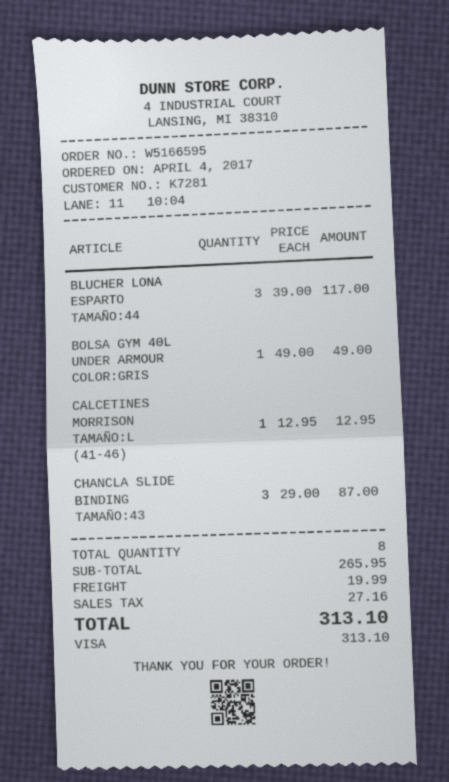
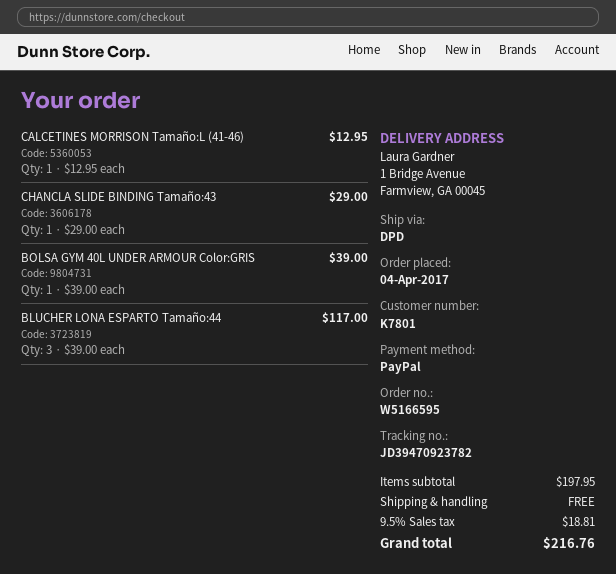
customer number: K7281 -> K7801
payment method: Visa -> PayPal
BOLSA GYM 40L UNDER ARMOUR COLOR:GRIS: 1 x 49.00 = 49.00 -> 1 x 39.00 = 39.00
CHANCLA SLIDE BINDING TAMAÑO:43: 3 x 29.00 = 87.00 -> 1 x 29.00 = 29.00
subtotal: 265.95 -> 197.95
shipping: 19.99 -> 0.00
tax: 27.16 -> 18.81
total: 313.10 -> 216.76

